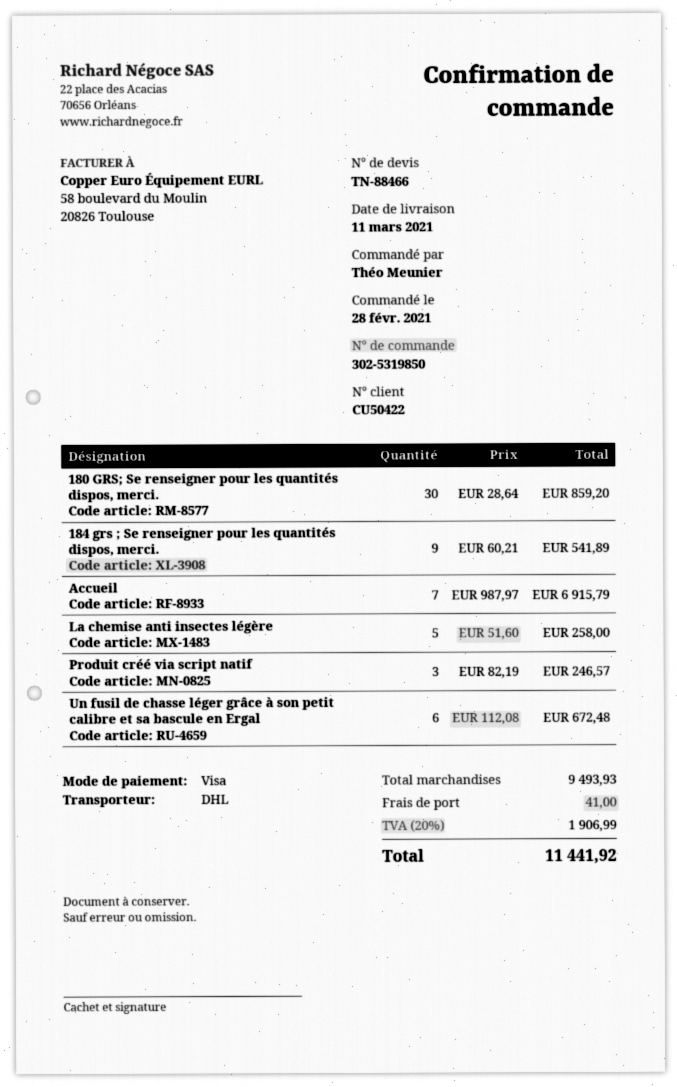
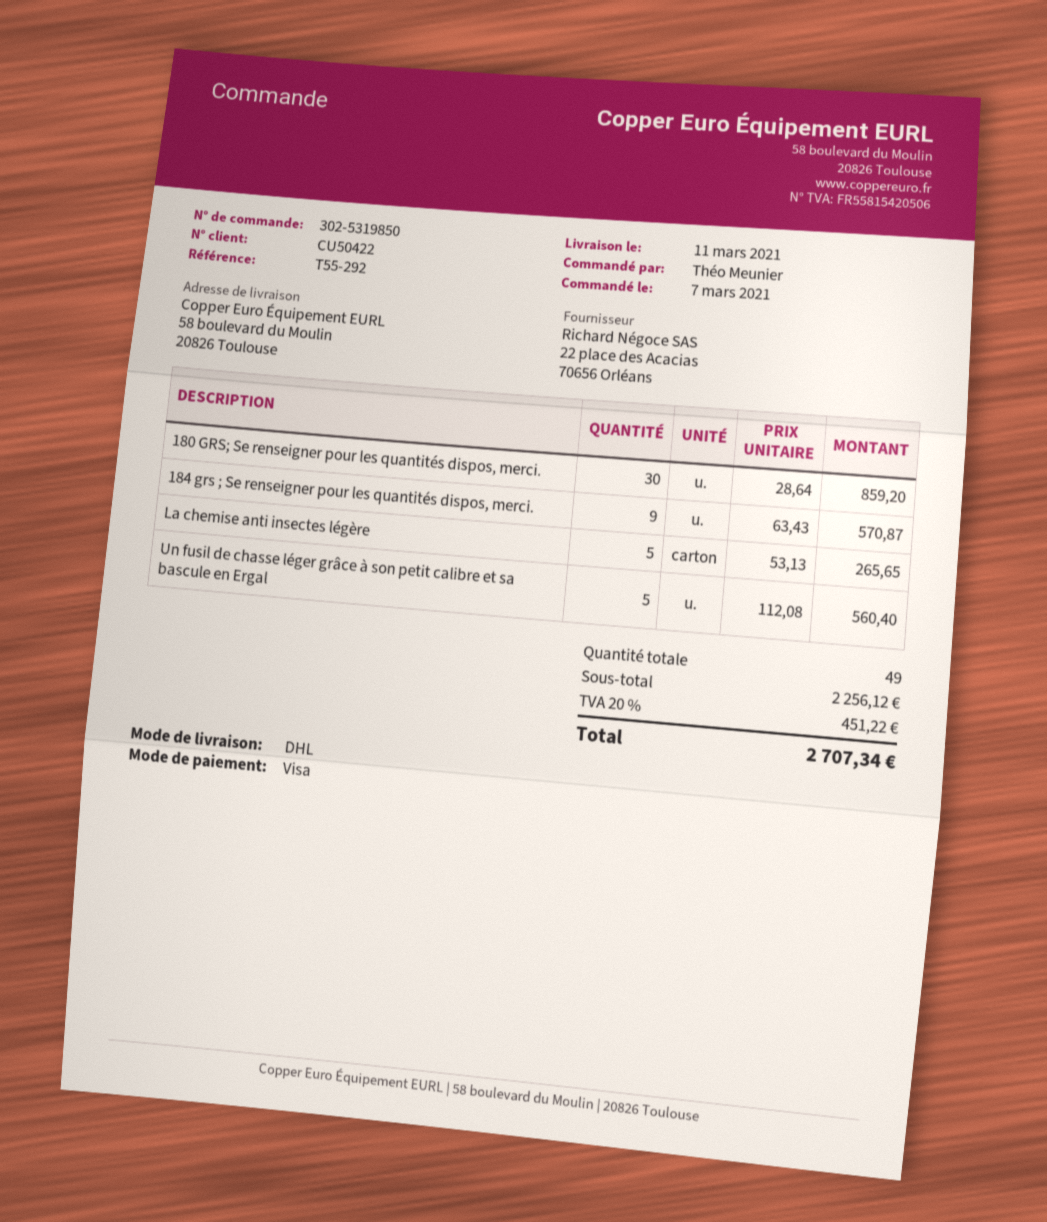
order date: 2021-02-28 -> 2021-03-07
184 grs ; Se renseigner pour les quantités dispos, merci.: 9 x 60.21 = 541.89 -> 9 x 63.43 = 570.87
Accueil: 7 x 987.97 = 6915.79 -> none
La chemise anti insectes légère: 5 x 51.60 = 258.00 -> 5 x 53.13 = 265.65
Produit créé via script natif: 3 x 82.19 = 246.57 -> none
Un fusil de chasse léger grâce à son petit calibre et sa bascule en Ergal: 6 x 112.08 = 672.48 -> 5 x 112.08 = 560.40
subtotal: 9493.93 -> 2256.12
shipping: 41.00 -> none
tax: 20% = 1906.99 -> 20% = 451.22
total: 11441.92 -> 2707.34

